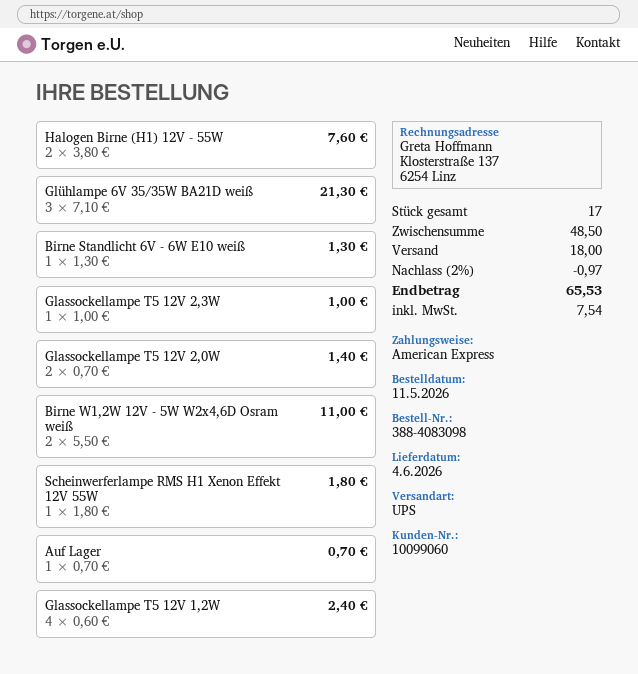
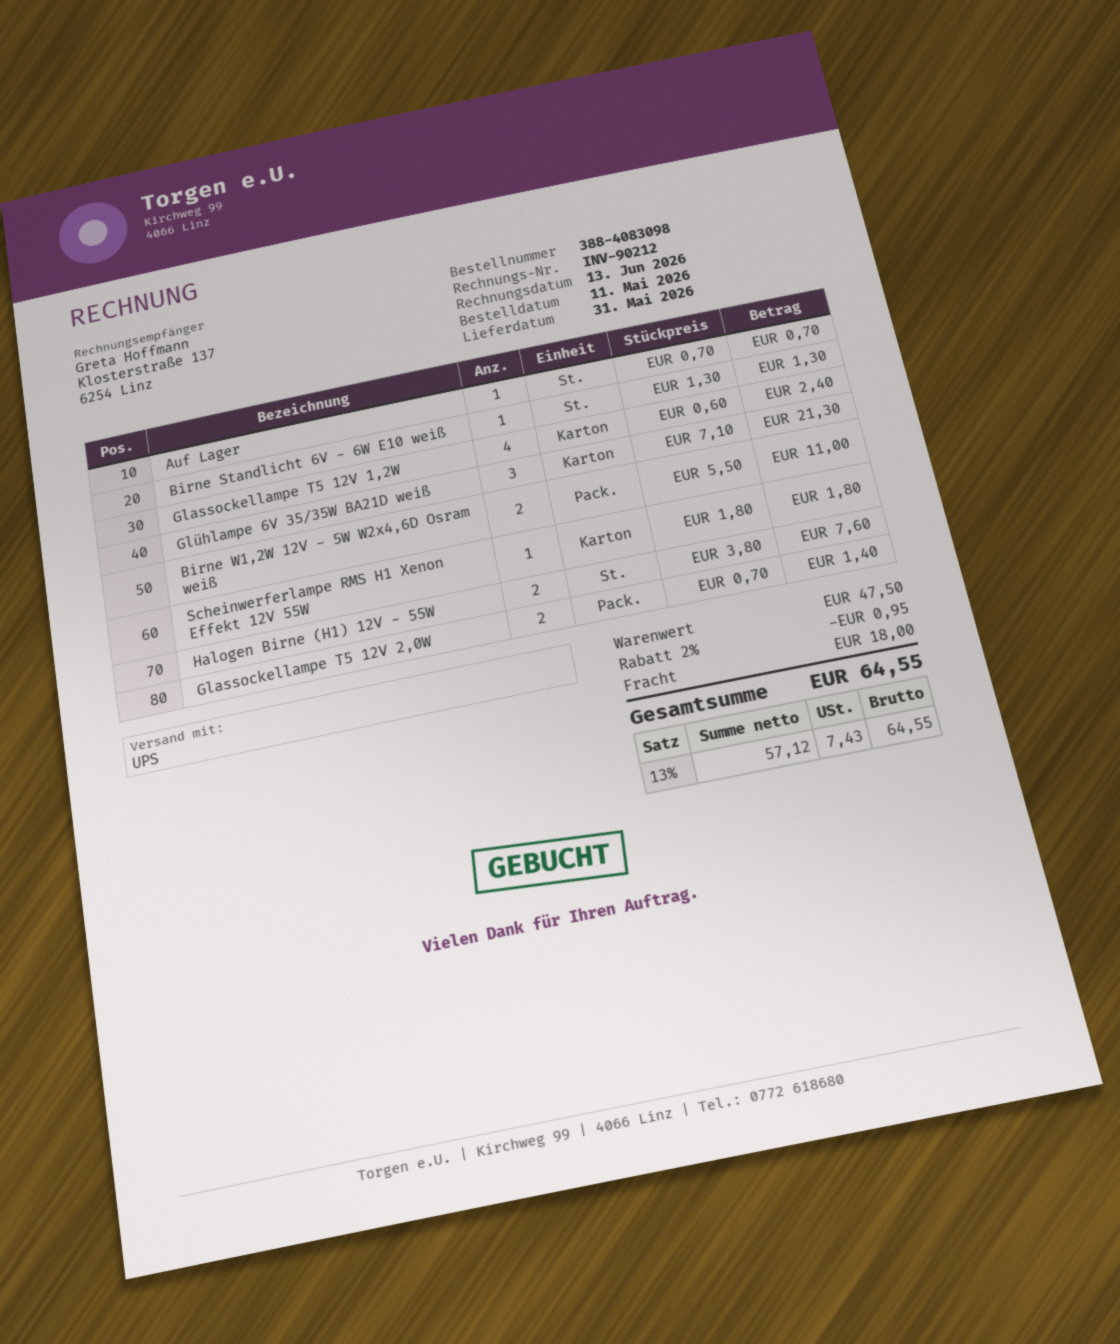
delivery date: 2026-06-04 -> 2026-05-31
Glassockellampe T5 12V 2,3W: 1 x 1.00 = 1.00 -> none
subtotal: 48.50 -> 47.50
discount: 2% = 0.97 -> 2% = 0.95
tax: 7.54 -> 7.43
total: 65.53 -> 64.55

